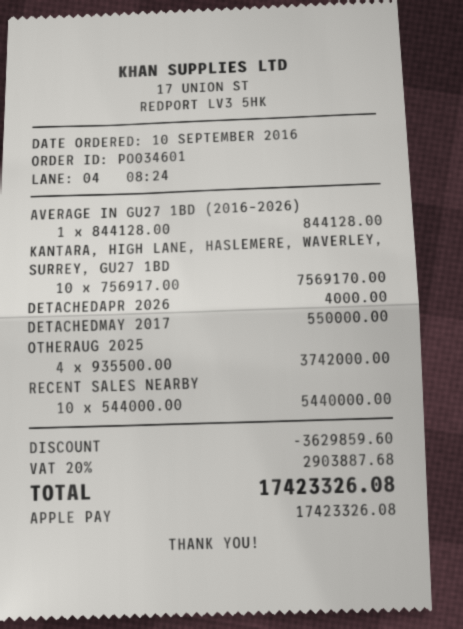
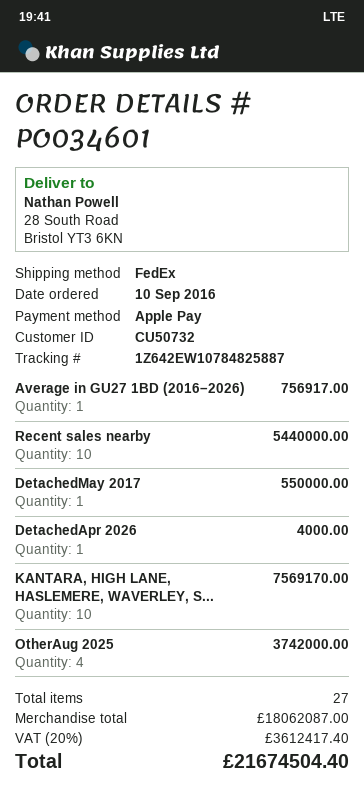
AVERAGE IN GU27 1BD (2016–2026): 1 for 844128.00 -> 1 for 756917.00
discount: 3629859.60 -> none
tax: 20% = 2903887.68 -> 20% = 3612417.40
total: 17423326.08 -> 21674504.40

